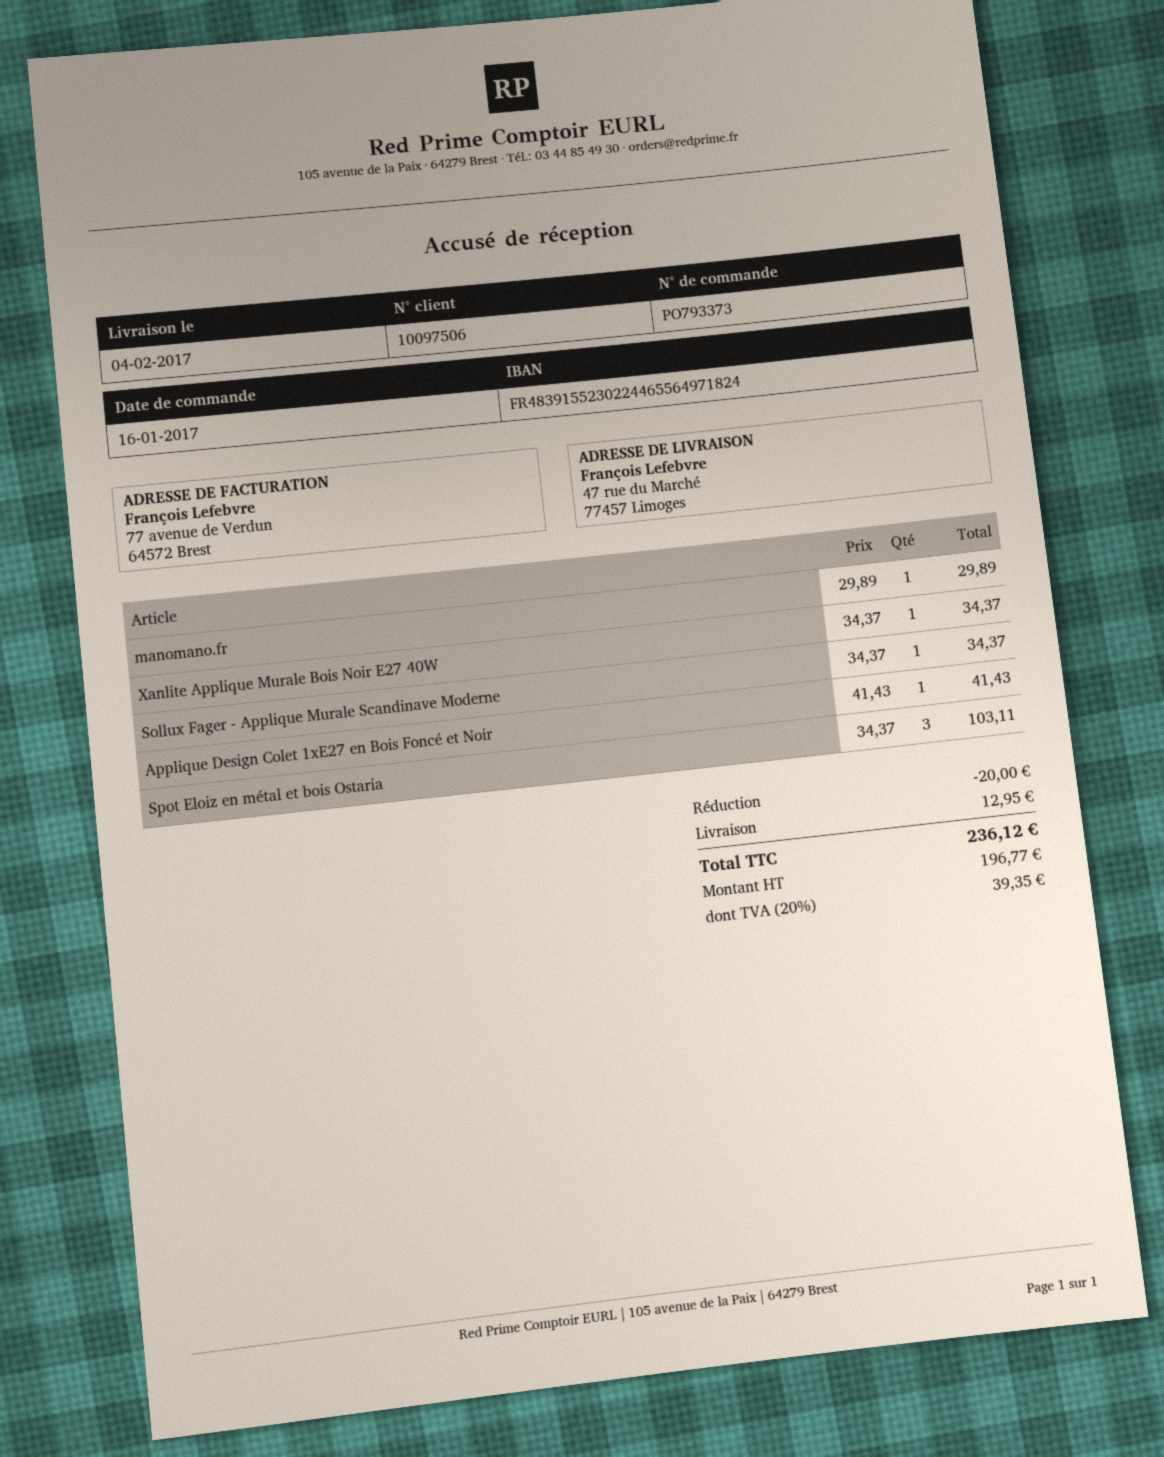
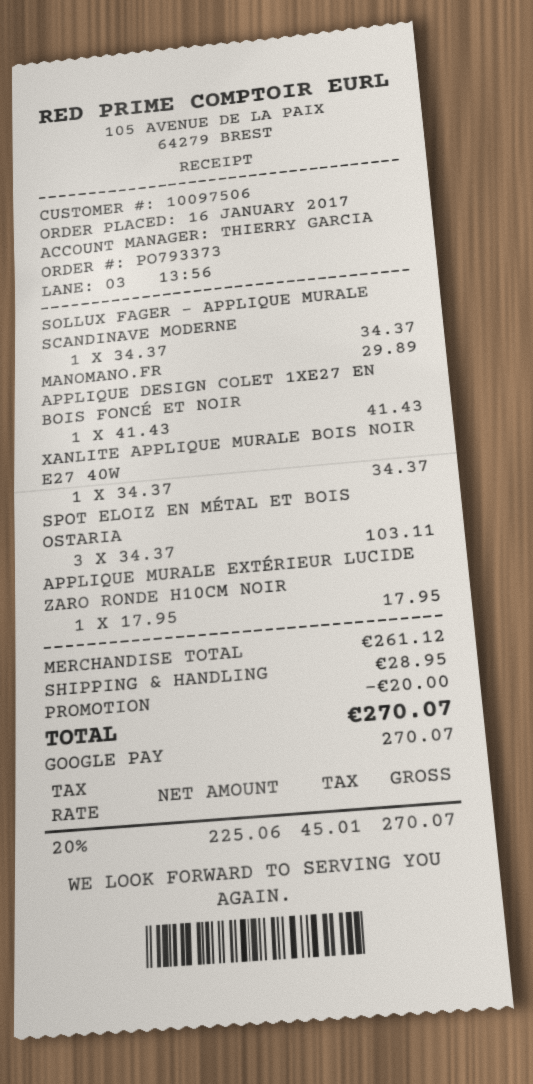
APPLIQUE MURALE EXTÉRIEUR LUCIDE ZARO RONDE H10CM NOIR: none -> 1 x 17.95 = 17.95
shipping: 12.95 -> 28.95
net: 196.77 -> 225.06
tax: 20% = 39.35 -> 20% = 45.01
total: 236.12 -> 270.07

